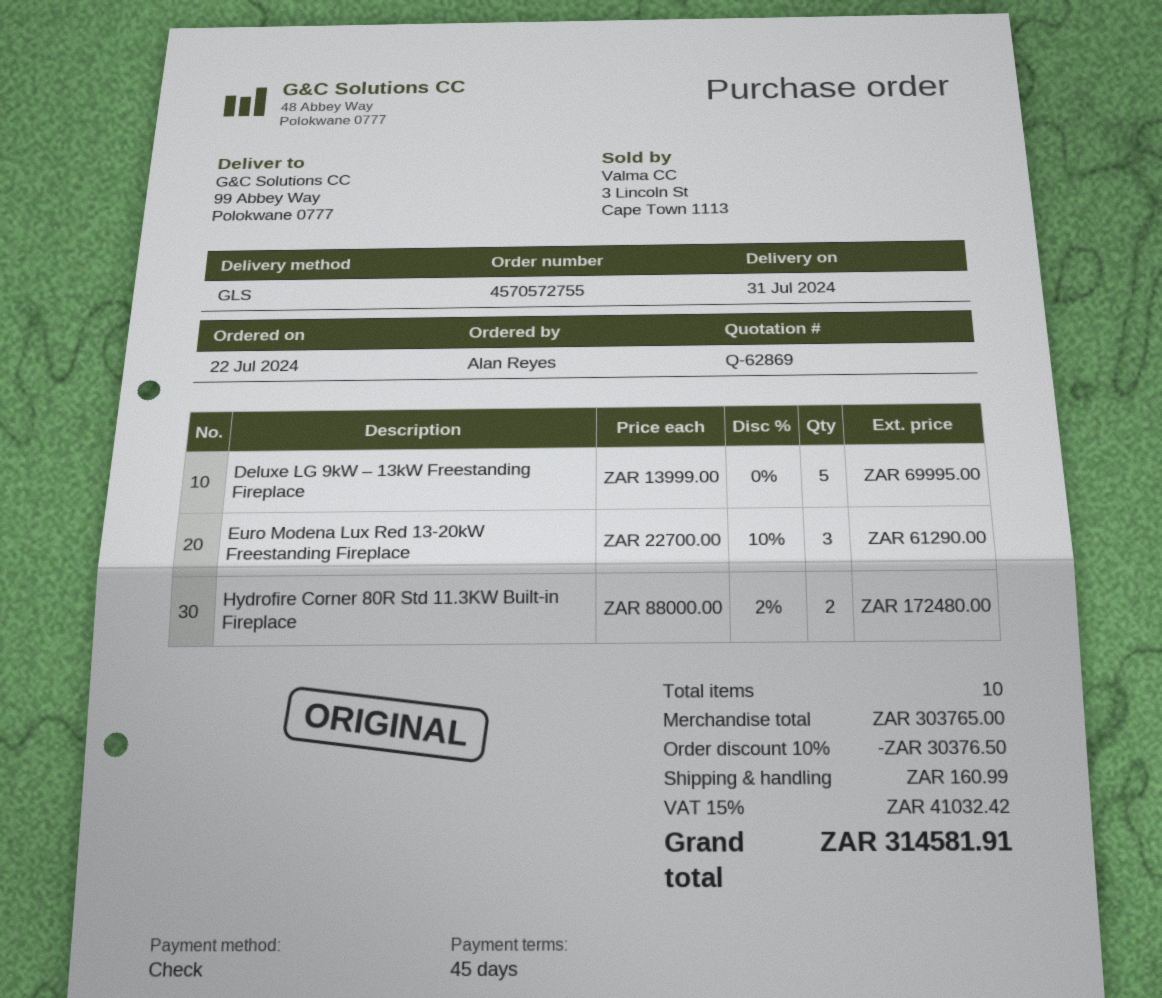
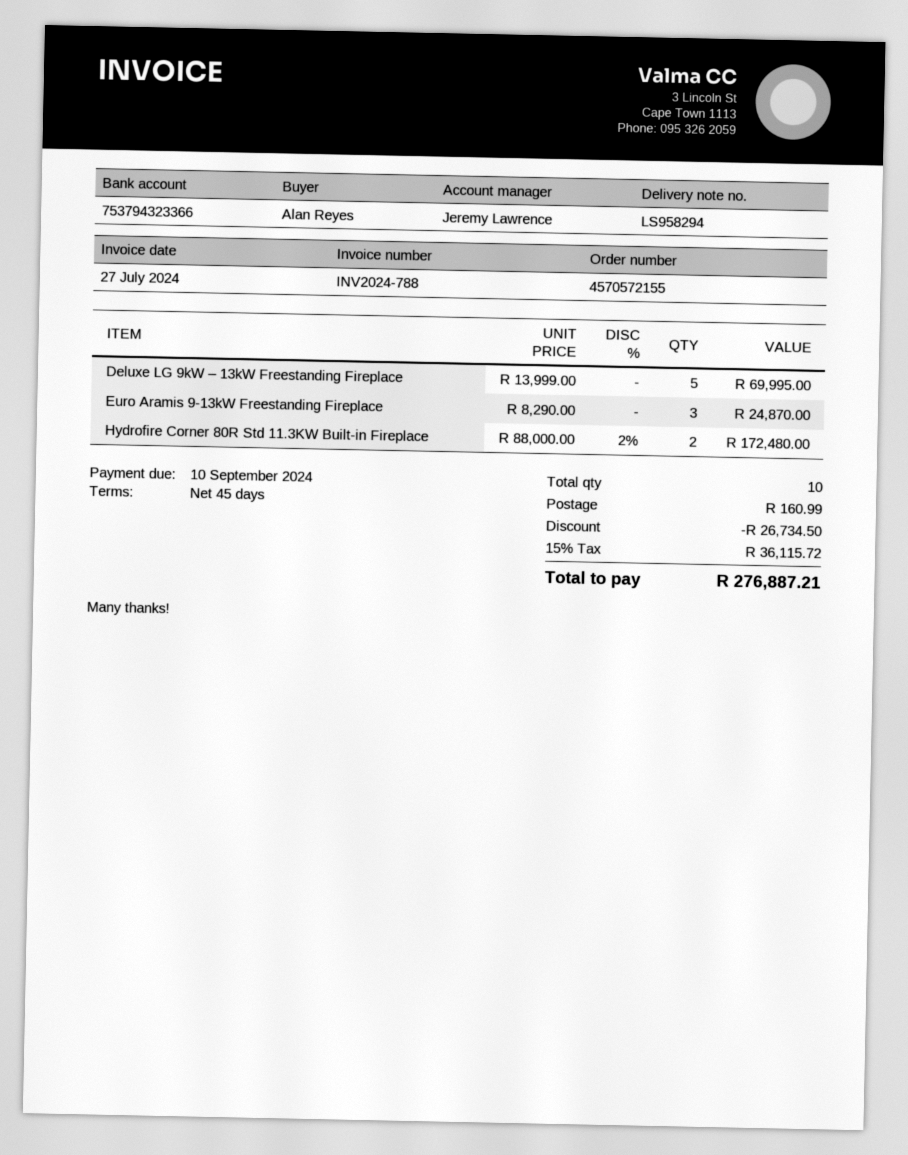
order number: 4570572755 -> 4570572155
Euro Modena Lux Red 13-20kW Freestanding Fireplace: 3 x 22700.00 - 10% = 61290.00 -> none
Euro Aramis 9-13kW Freestanding Fireplace: none -> 3 x 8290.00 = 24870.00
discount: 30376.50 -> 26734.50
tax: 15% = 41032.42 -> 15% = 36115.72
total: 314581.91 -> 276887.21

